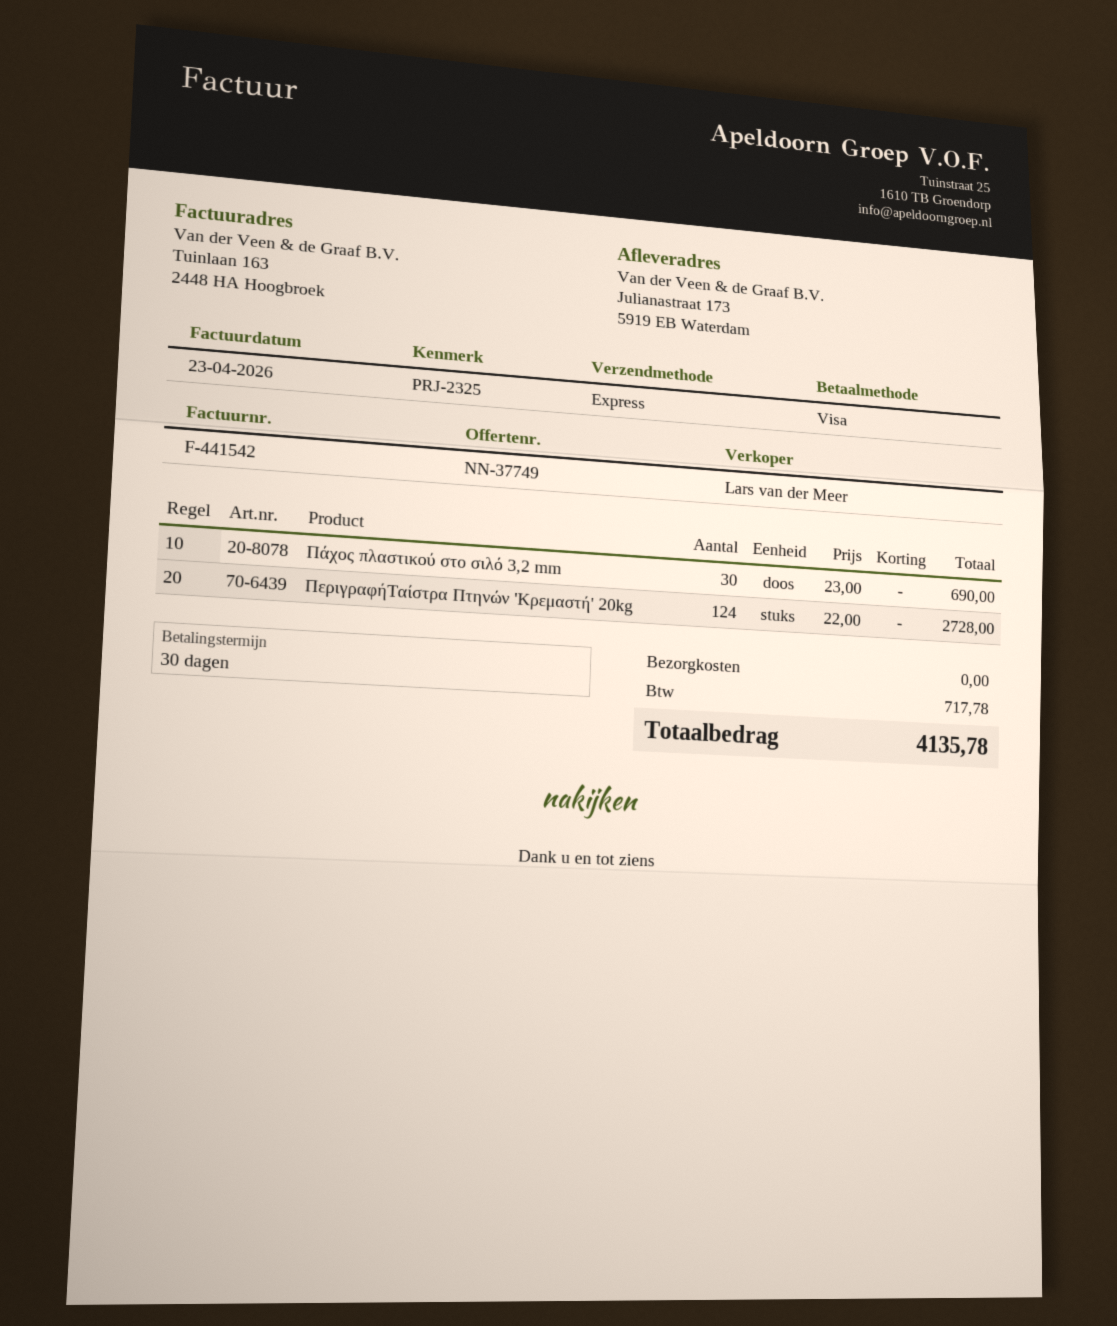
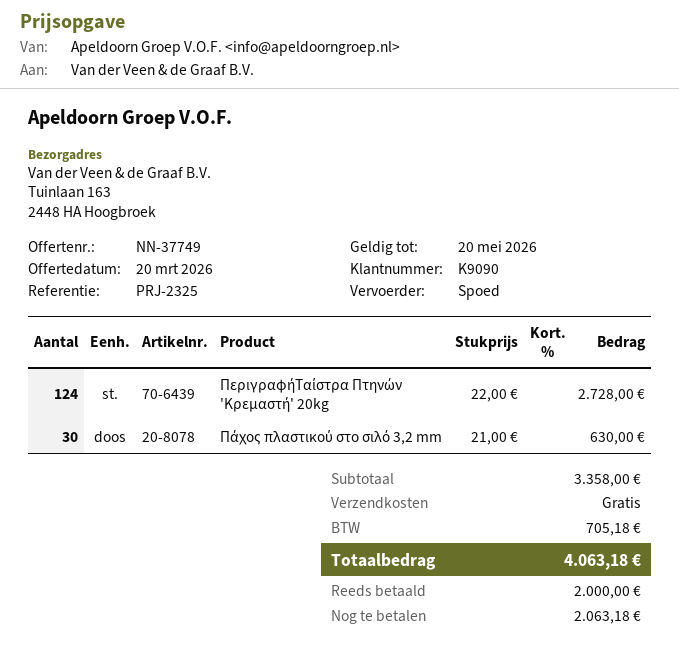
ship to: Julianastraat 173, 5919 EB Waterdam -> Tuinlaan 163, 2448 HA Hoogbroek
Πάχος πλαστικού στο σιλό 3,2 mm: 30 x 23.00 = 690.00 -> 30 x 21.00 = 630.00
tax: 717.78 -> 705.18
total: 4135.78 -> 4063.18

